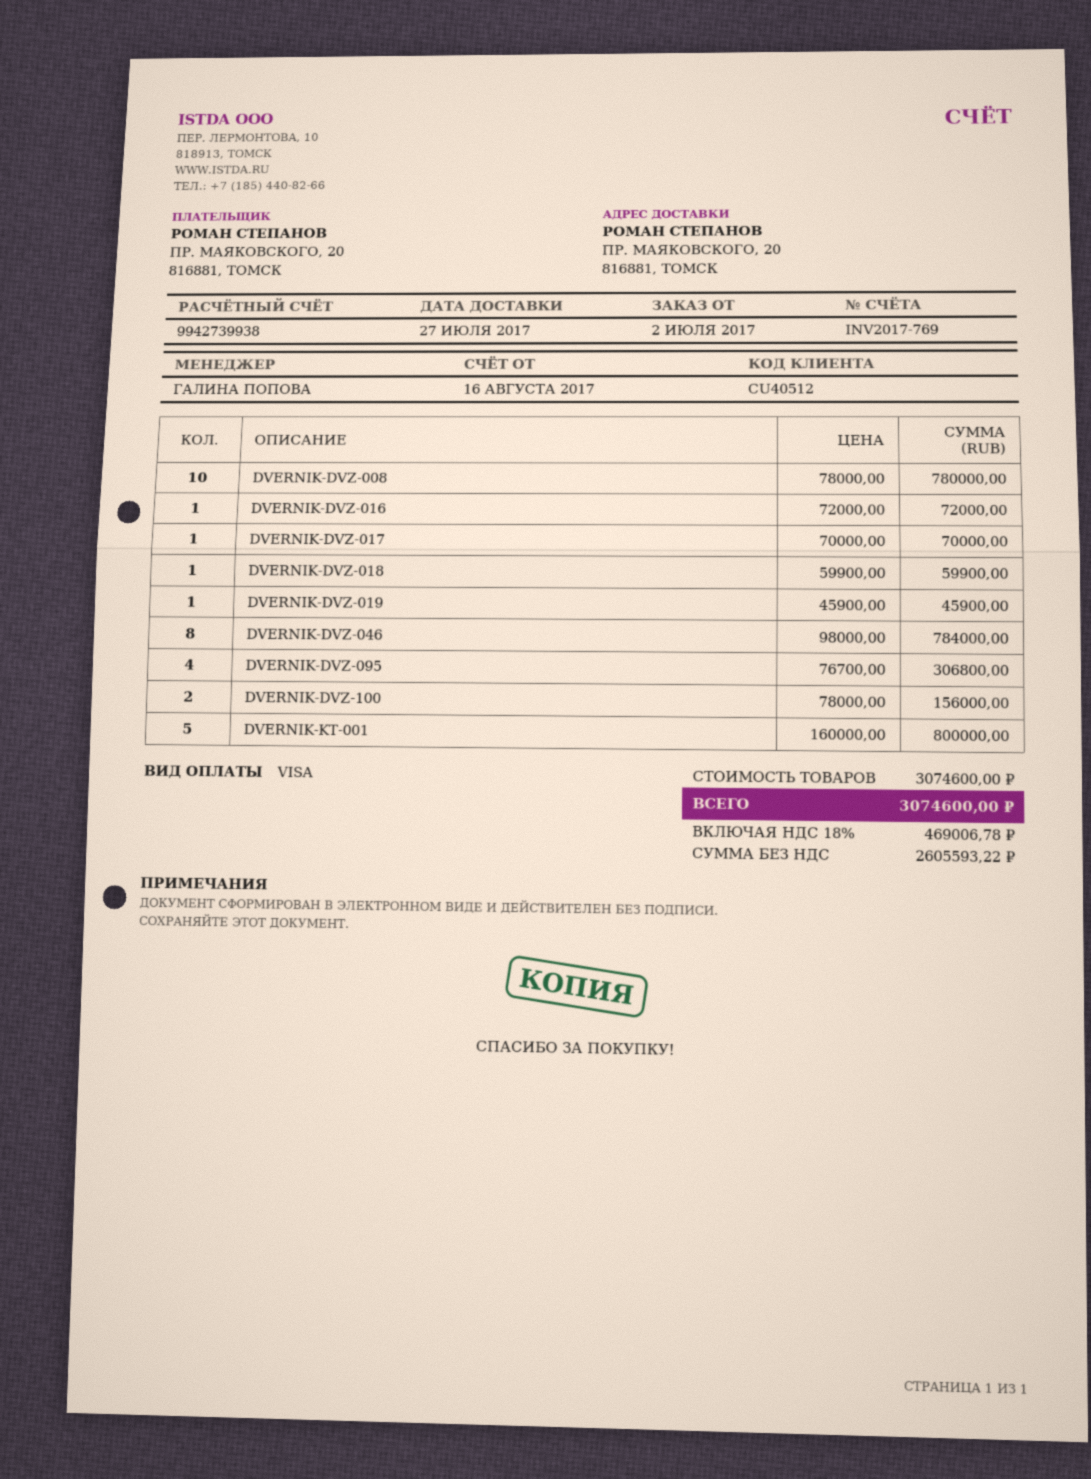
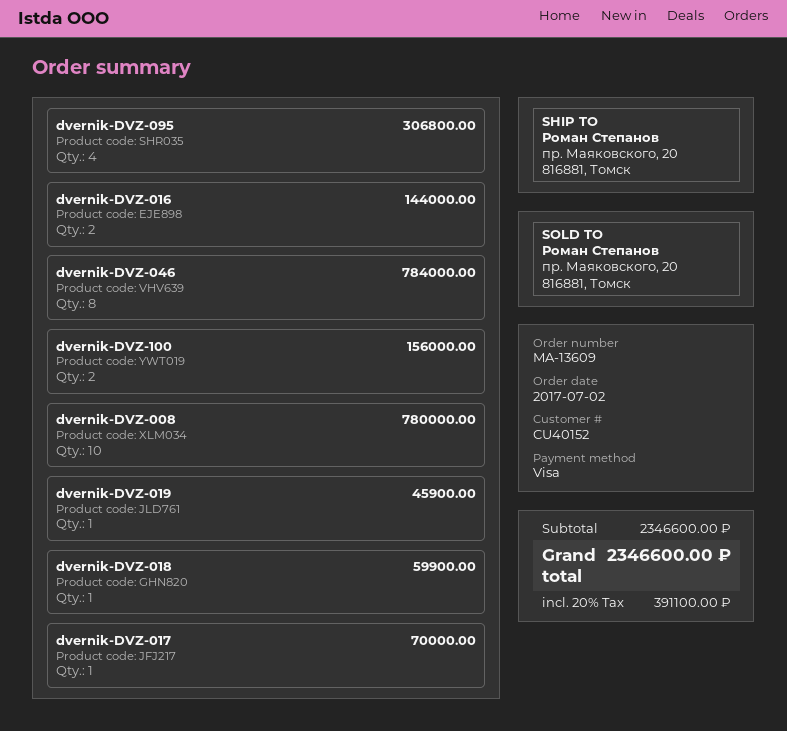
customer number: CU40512 -> CU40152
DVERNIK-DVZ-016: 1 for 72000.00 -> 2 for 144000.00
DVERNIK-KT-001: 5 for 800000.00 -> none
subtotal: 3074600.00 -> 2346600.00
tax: 18% = 469006.78 -> 20% = 391100.00
total: 3074600.00 -> 2346600.00

